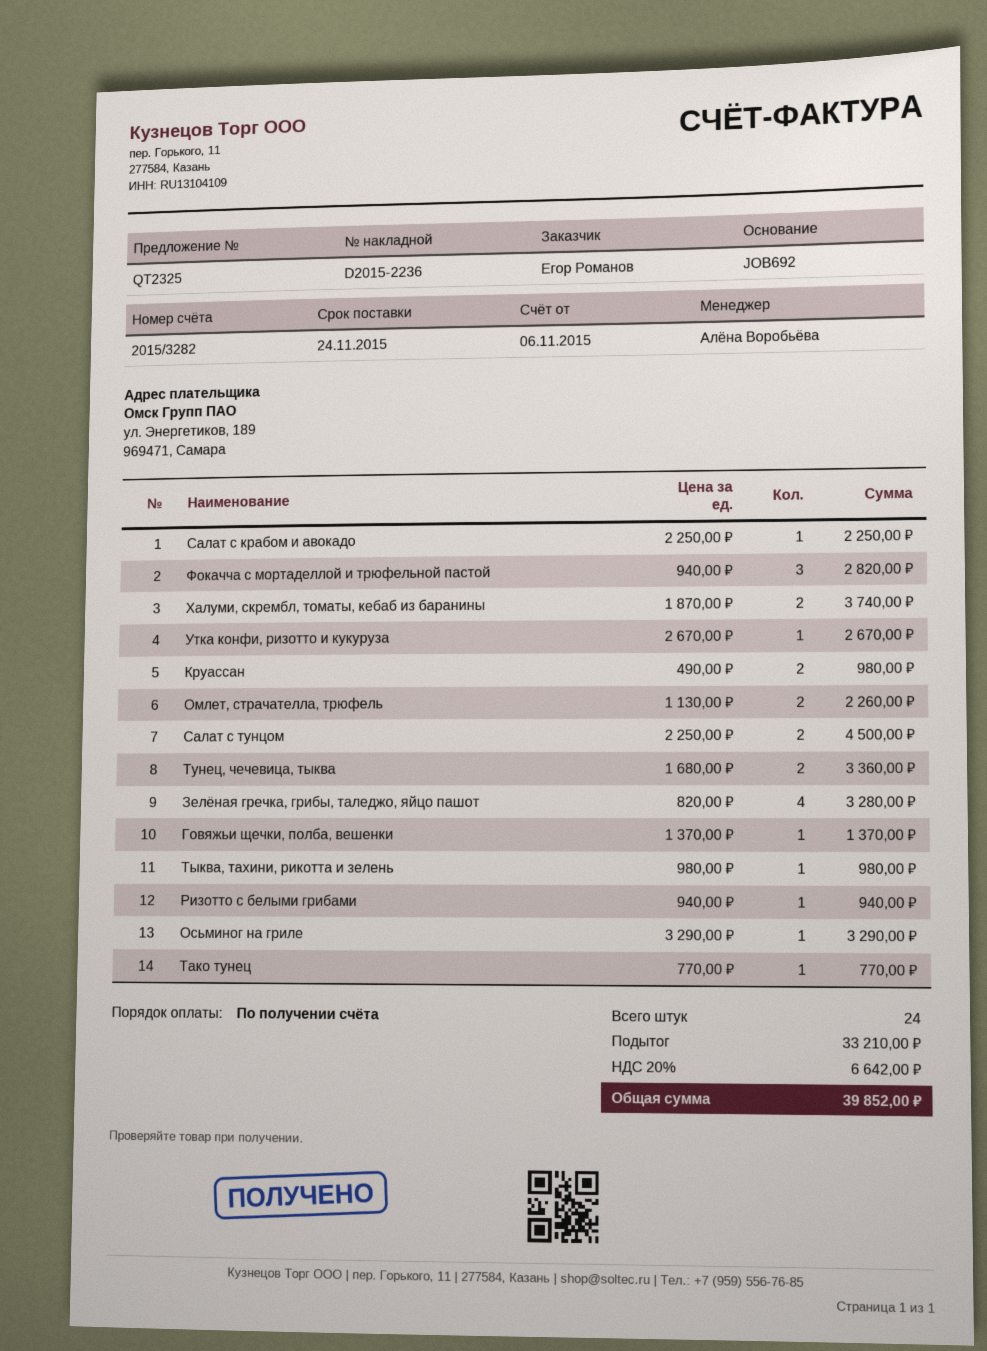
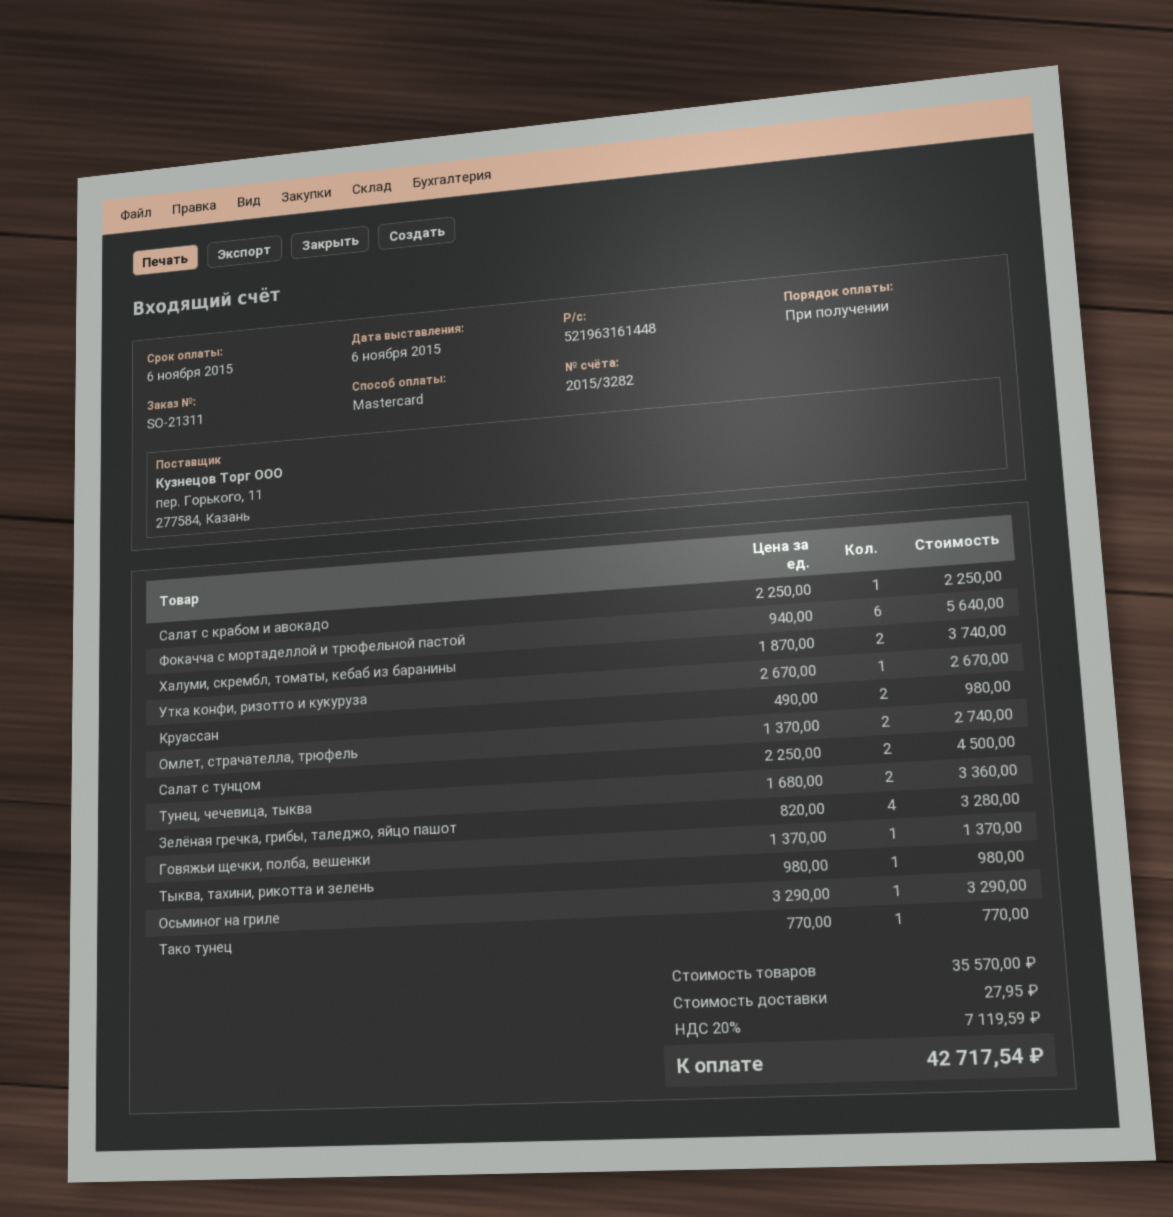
Фокачча с мортаделлой и трюфельной пастой: 3 x 940.00 = 2820.00 -> 6 x 940.00 = 5640.00
Омлет, страчателла, трюфель: 2 x 1130.00 = 2260.00 -> 2 x 1370.00 = 2740.00
Ризотто с белыми грибами: 1 x 940.00 = 940.00 -> none
subtotal: 33210.00 -> 35570.00
shipping: none -> 27.95
tax: 20% = 6642.00 -> 20% = 7119.59
total: 39852.00 -> 42717.54

